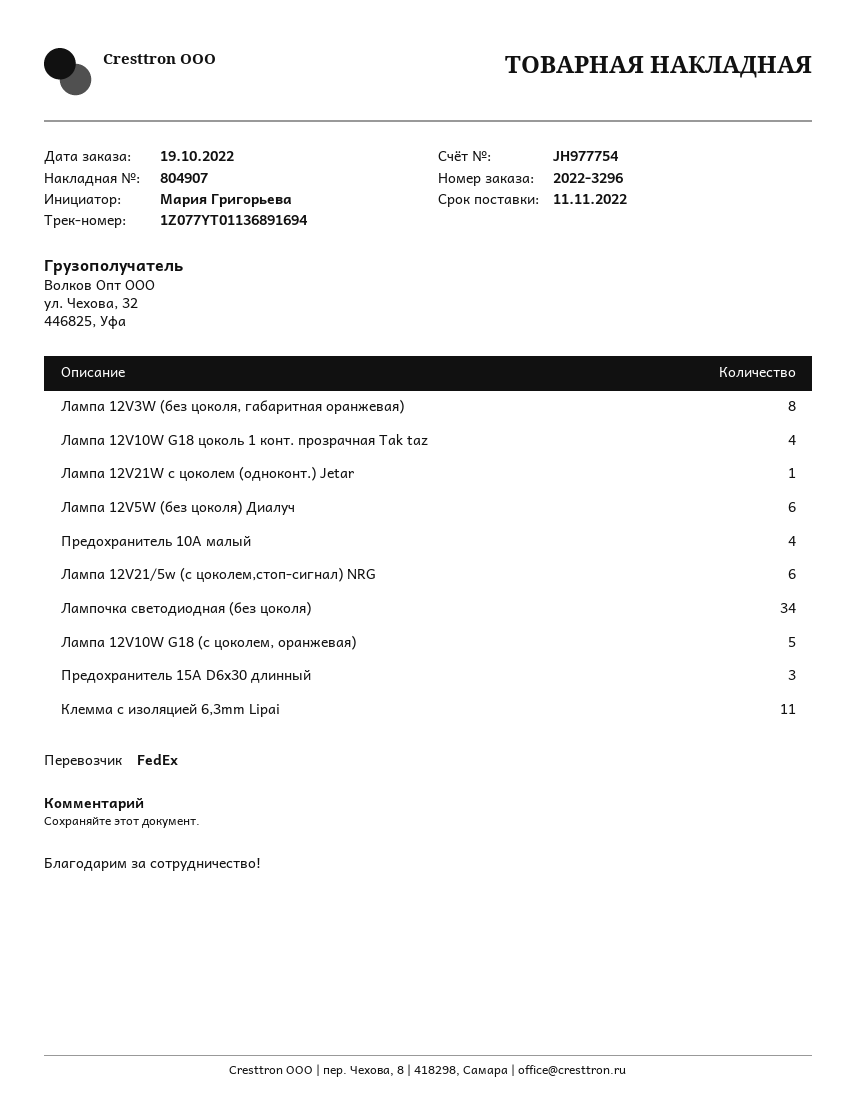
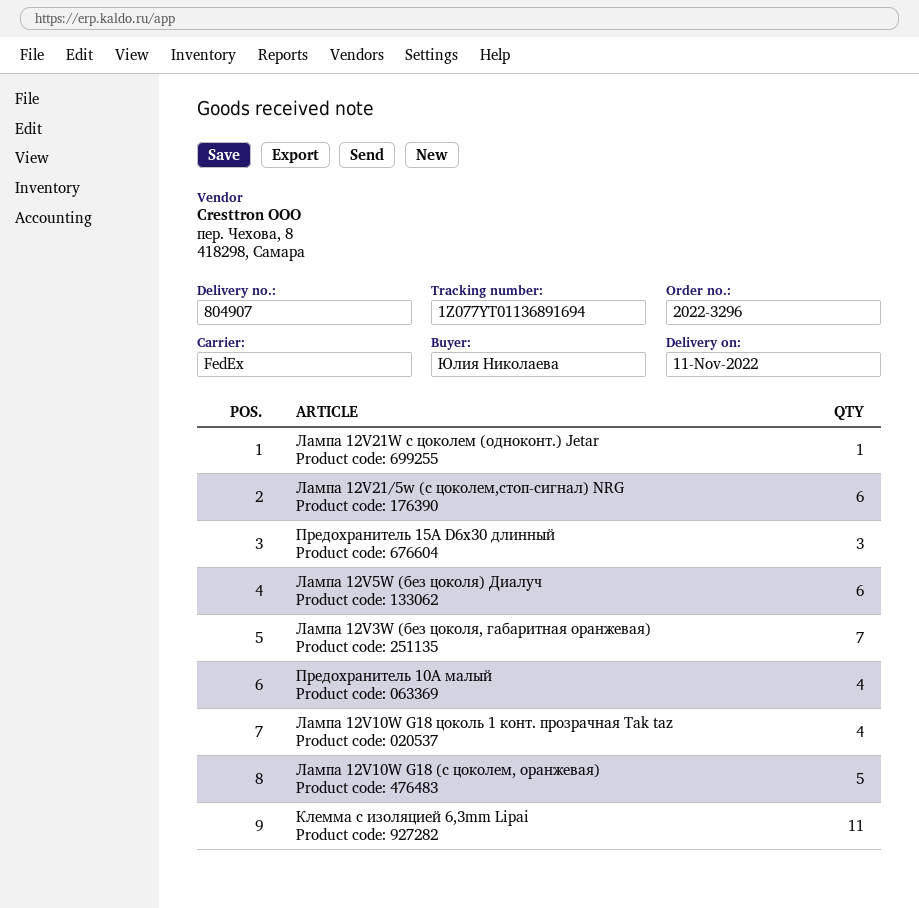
ordered by: Мария Григорьева -> Юлия Николаева
Лампа 12V3W (без цоколя, габаритная оранжевая): 8 -> 7
Лампочка светодиодная (без цоколя): 34 -> none

